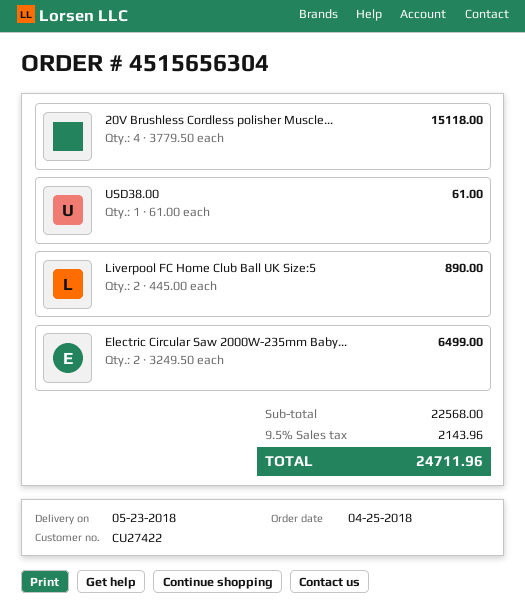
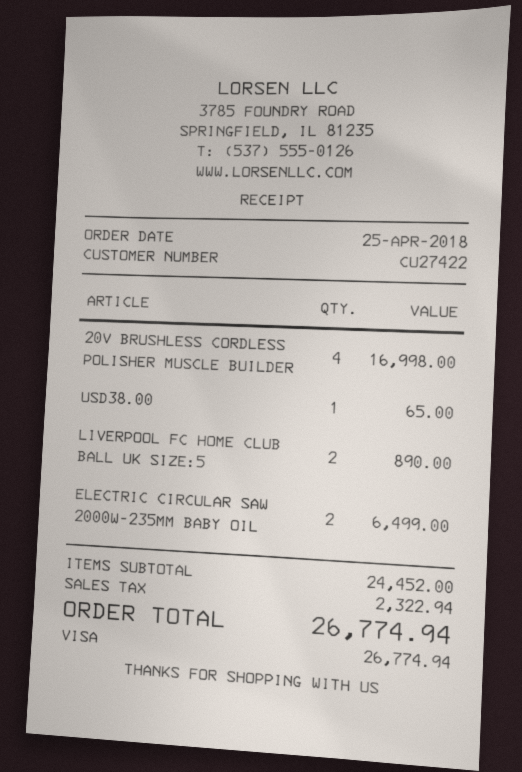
20V Brushless Cordless polisher Muscle...: 4 for 15118.00 -> 4 for 16998.00
USD38.00: 1 for 61.00 -> 1 for 65.00
subtotal: 22568.00 -> 24452.00
tax: 2143.96 -> 2322.94
total: 24711.96 -> 26774.94

